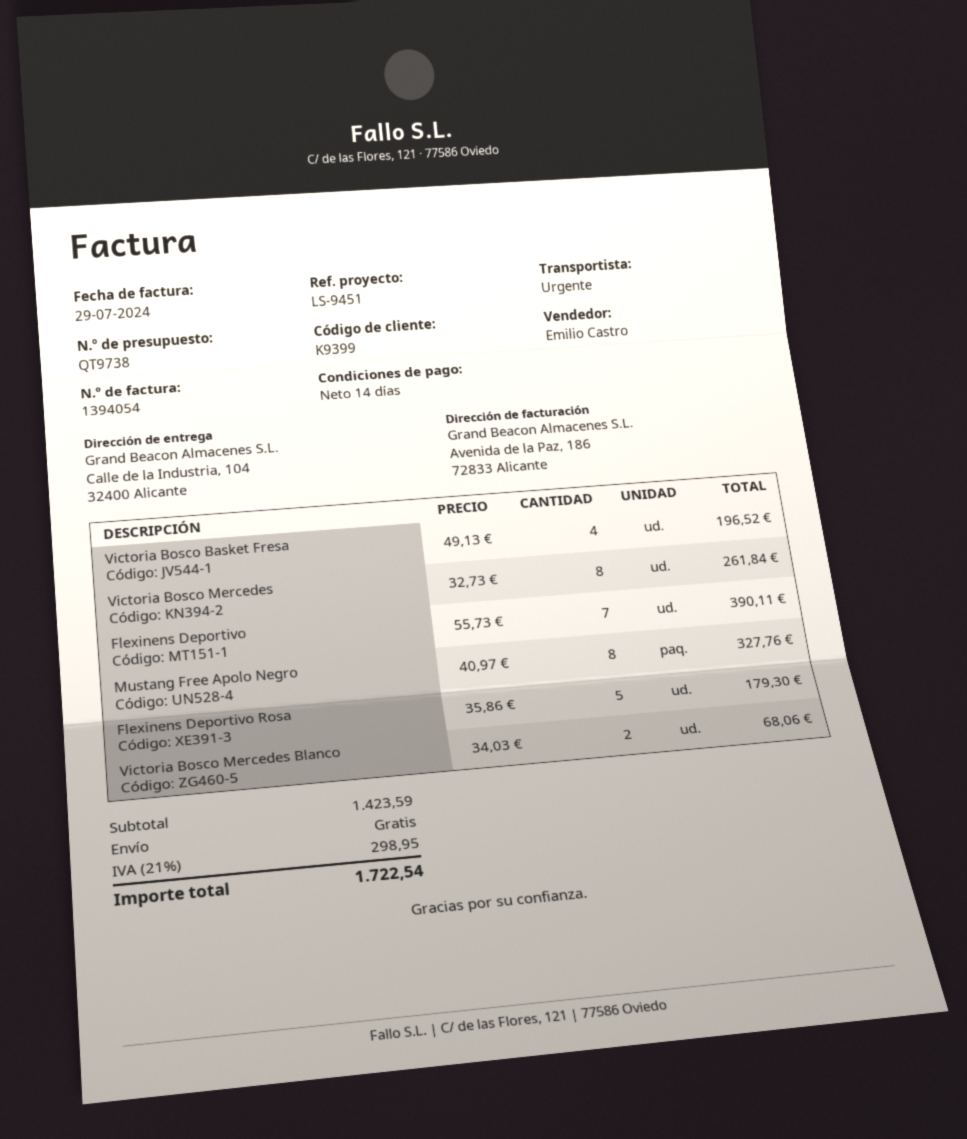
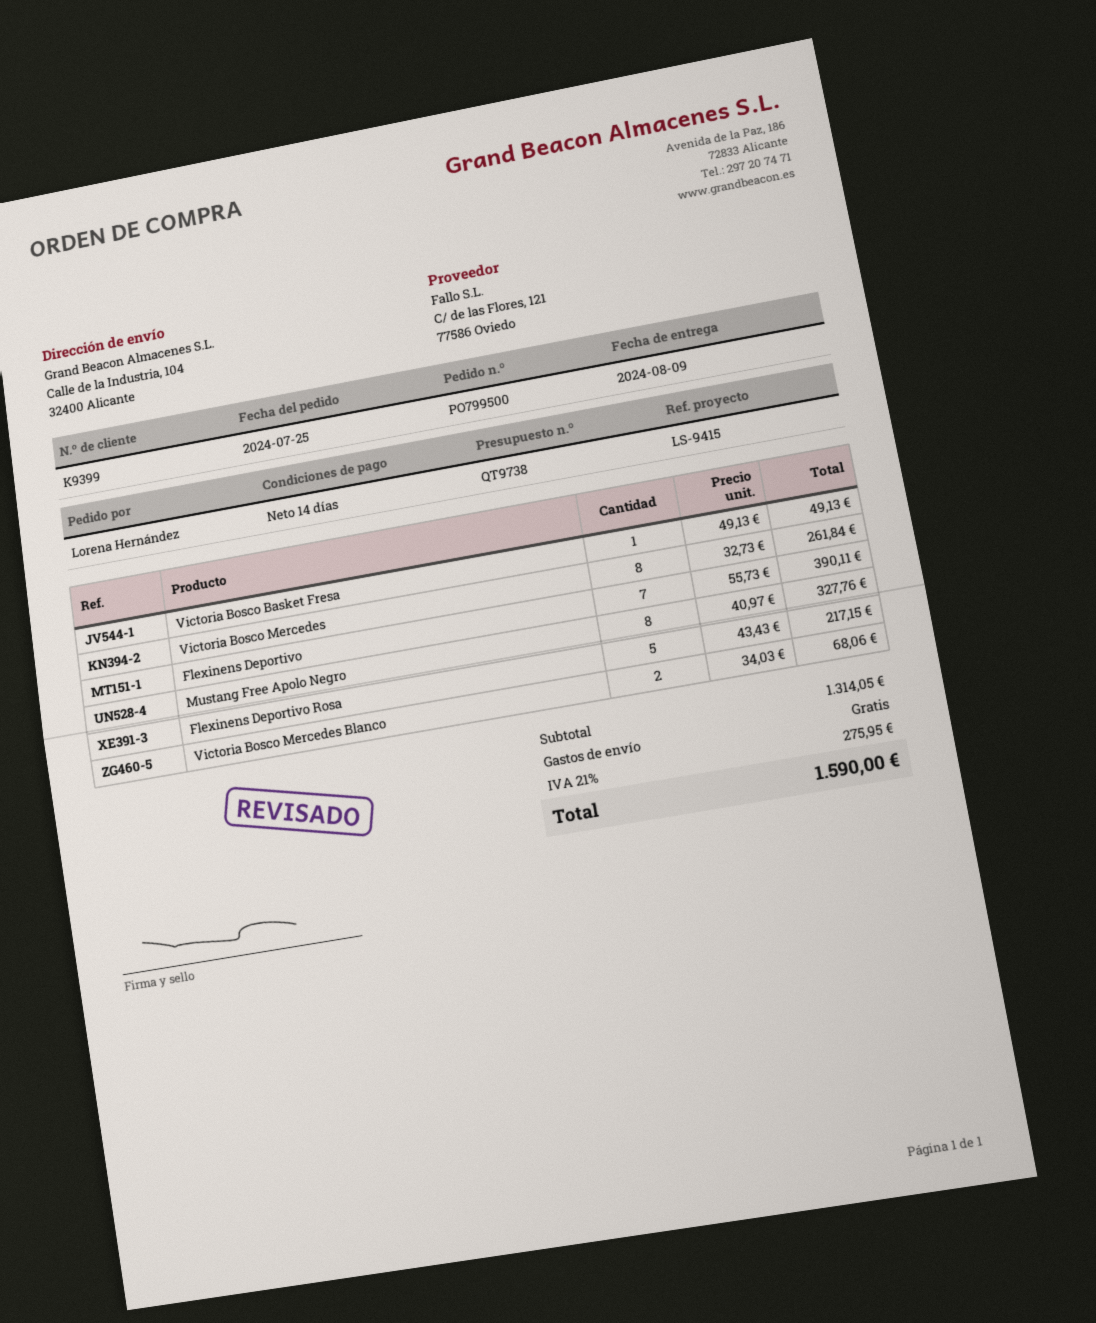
reference: LS-9451 -> LS-9415
Victoria Bosco Basket Fresa: 4 x 49.13 = 196.52 -> 1 x 49.13 = 49.13
Flexinens Deportivo Rosa: 5 x 35.86 = 179.30 -> 5 x 43.43 = 217.15
subtotal: 1423.59 -> 1314.05
tax: 21% = 298.95 -> 21% = 275.95
total: 1722.54 -> 1590.00

